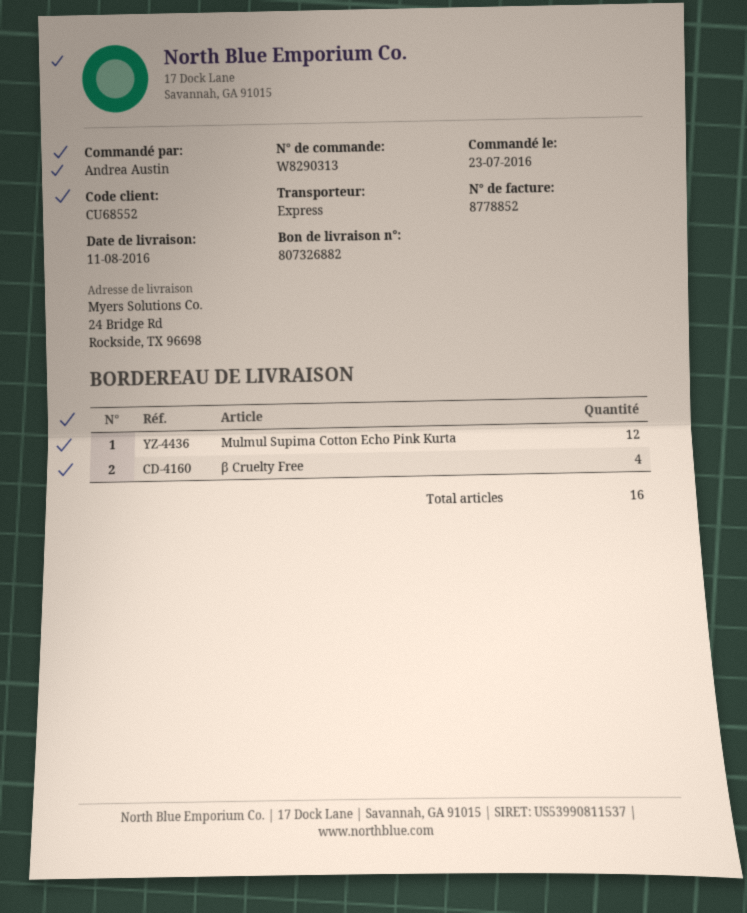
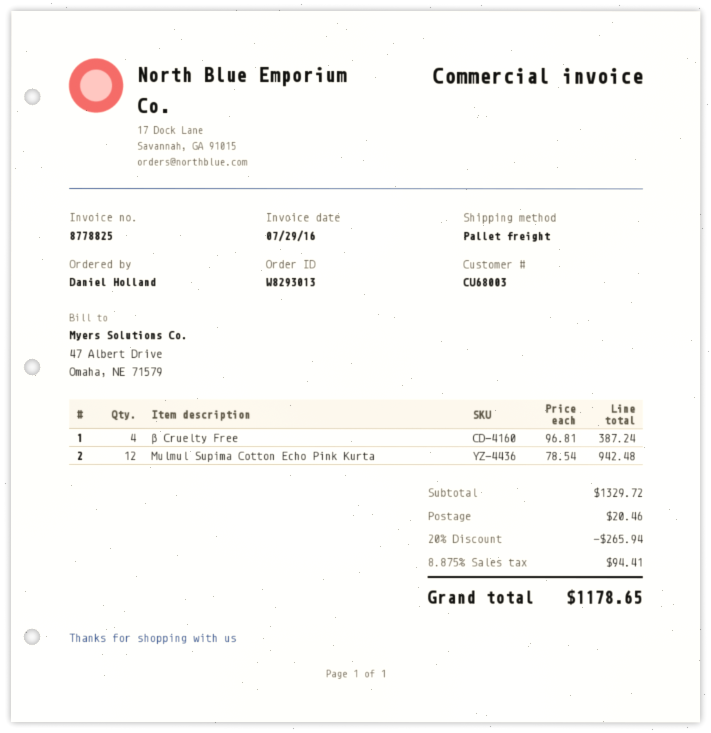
order number: W8290313 -> W8293013
invoice number: 8778852 -> 8778825
customer number: CU68552 -> CU68003
ordered by: Andrea Austin -> Daniel Holland
shipping method: express -> pallet freight

